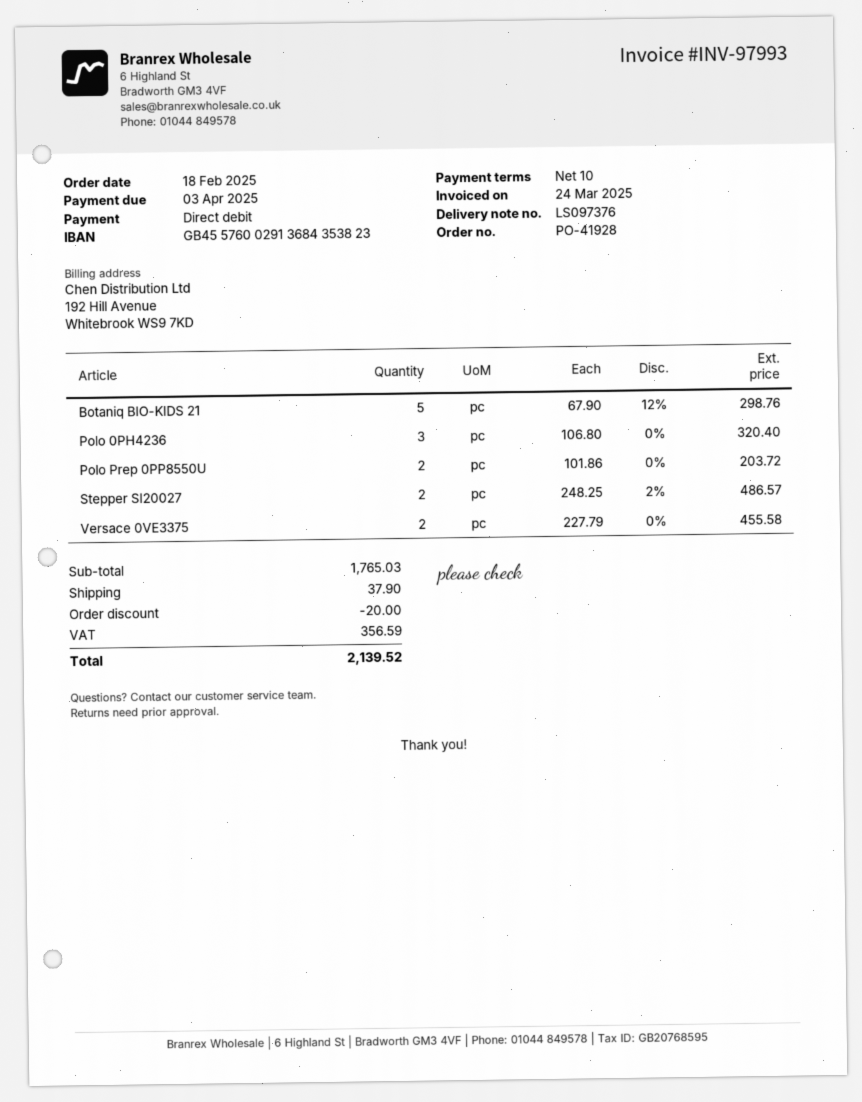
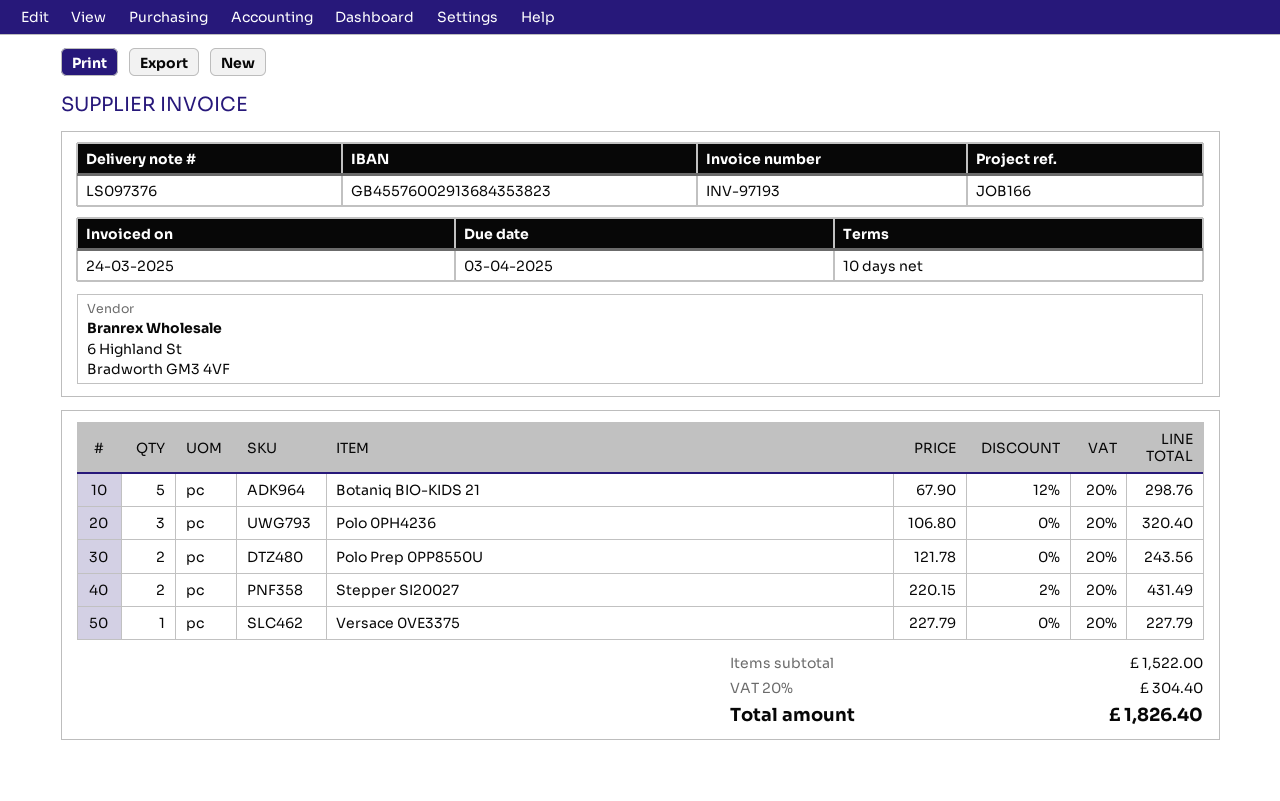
invoice number: INV-97993 -> INV-97193
Polo Prep 0PP8550U: 2 x 101.86 = 203.72 -> 2 x 121.78 = 243.56
Stepper SI20027: 2 x 248.25 - 2% = 486.57 -> 2 x 220.15 - 2% = 431.49
Versace 0VE3375: 2 x 227.79 = 455.58 -> 1 x 227.79 = 227.79
subtotal: 1765.03 -> 1522.00
discount: 20.00 -> none
shipping: 37.90 -> none
tax: 356.59 -> 304.40
total: 2139.52 -> 1826.40

